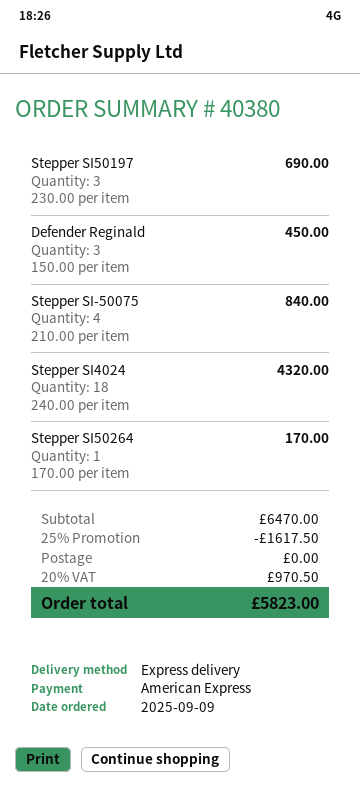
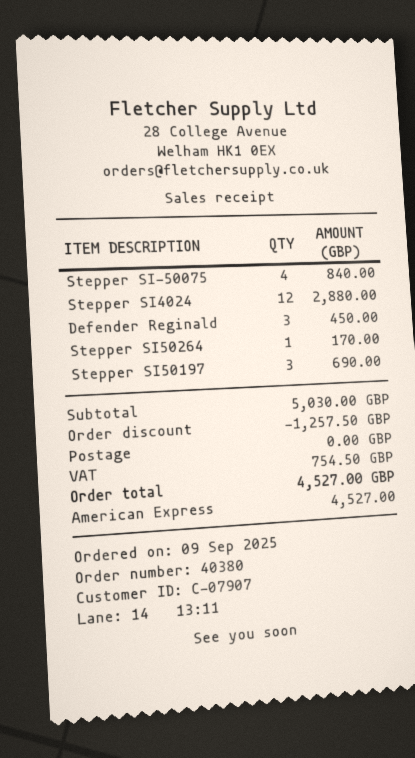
Stepper SI4024: 18 for 4320.00 -> 12 for 2880.00
subtotal: 6470.00 -> 5030.00
discount: 1617.50 -> 1257.50
tax: 970.50 -> 754.50
total: 5823.00 -> 4527.00

